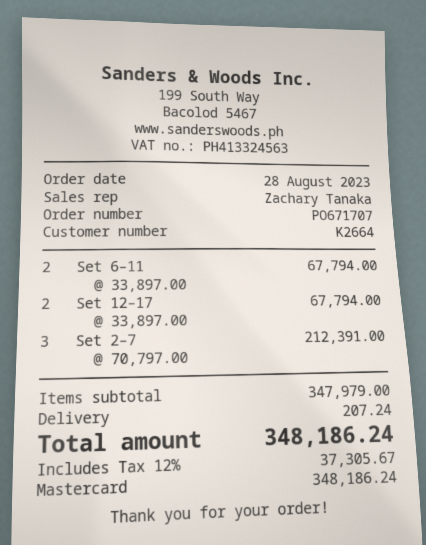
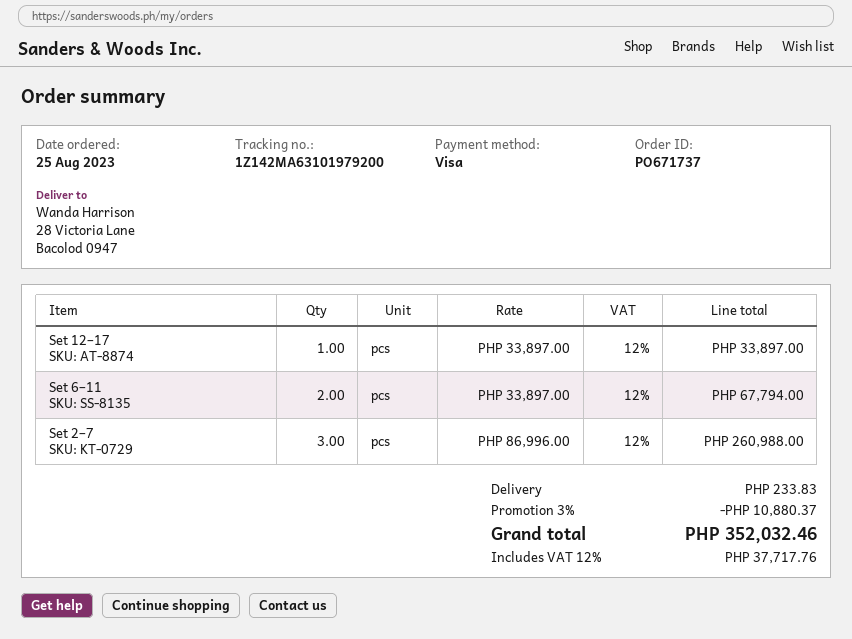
order number: PO671707 -> PO671737
order date: 2023-08-28 -> 2023-08-25
payment method: Mastercard -> Visa
Set 12–17: 2 x 33897.00 = 67794.00 -> 1 x 33897.00 = 33897.00
Set 2–7: 3 x 70797.00 = 212391.00 -> 3 x 86996.00 = 260988.00
discount: none -> 3% = 10880.37
shipping: 207.24 -> 233.83
tax: 12% = 37305.67 -> 12% = 37717.76
total: 348186.24 -> 352032.46

